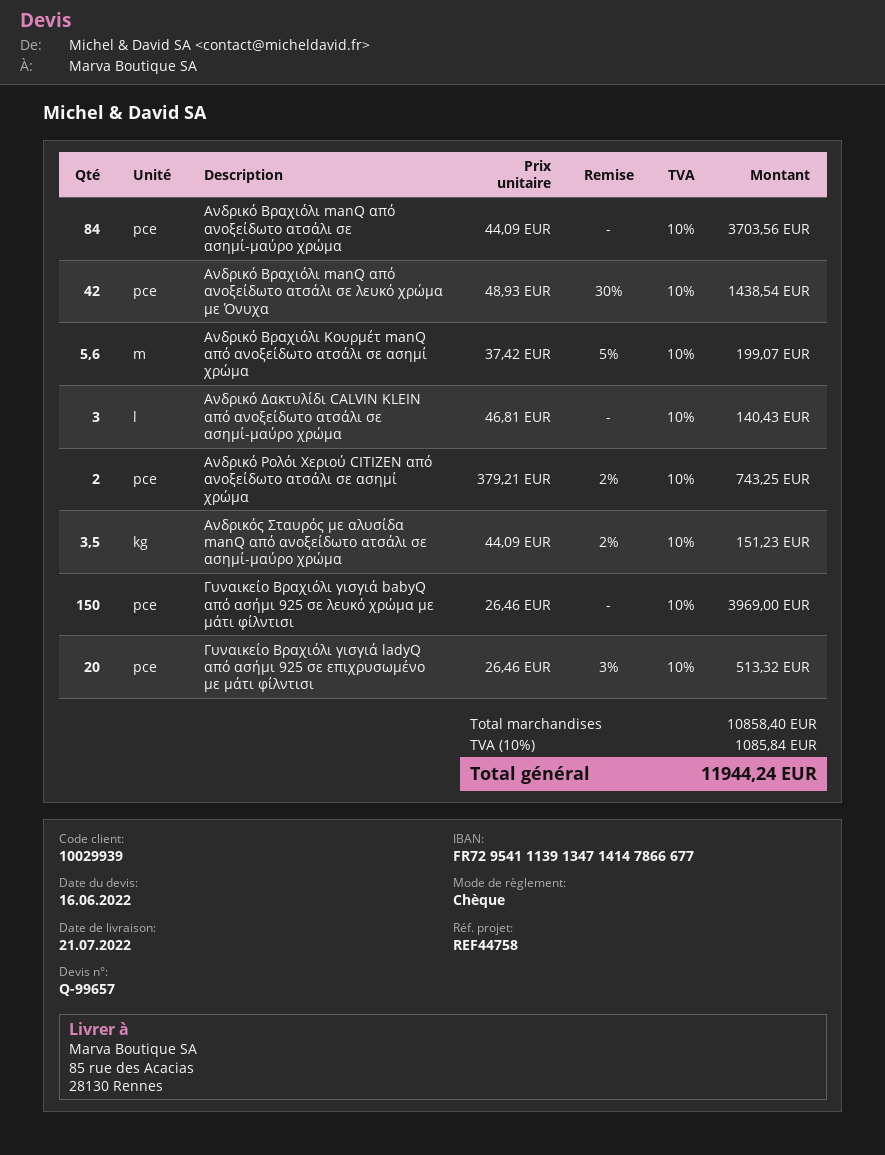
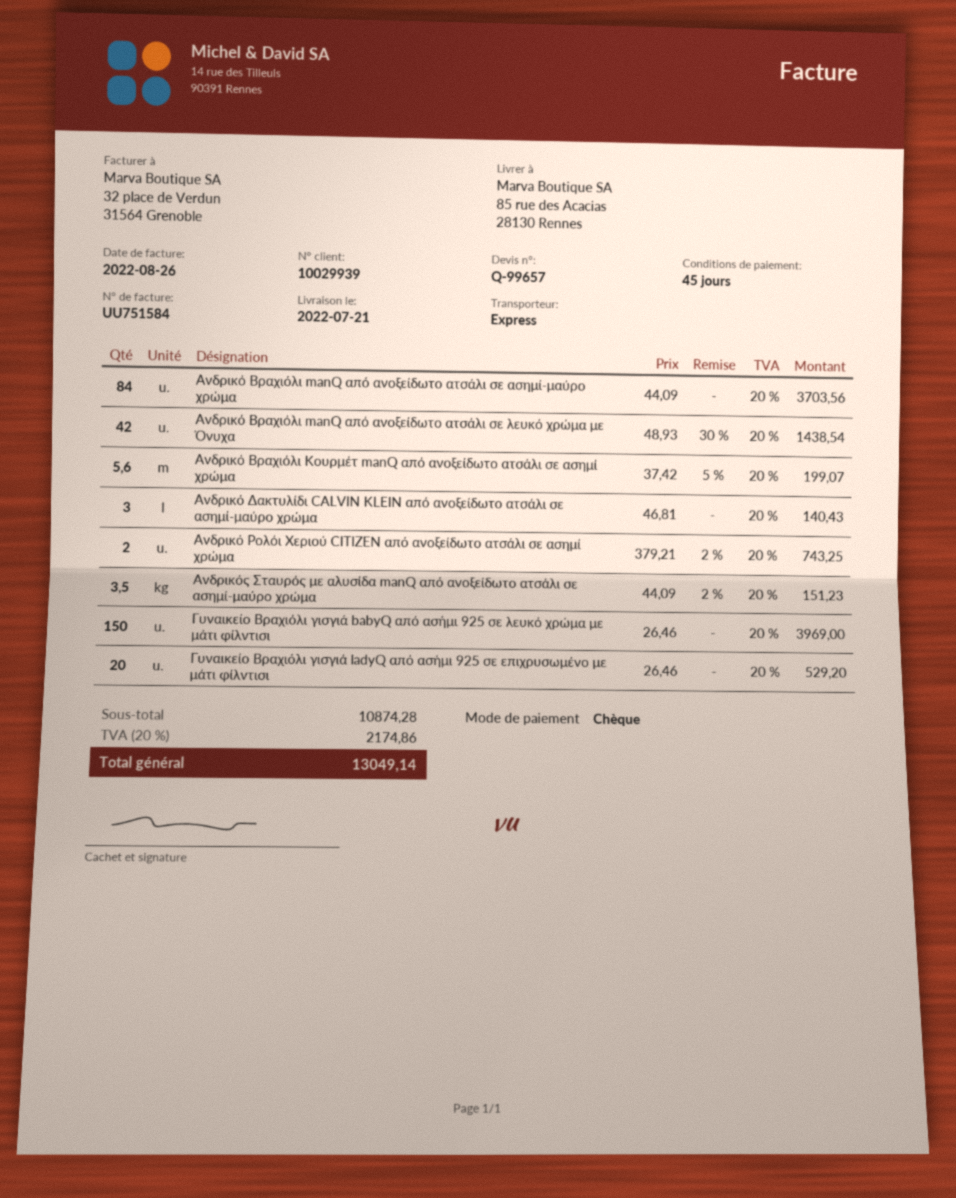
Γυναικείο Βραχιόλι γισγιά ladyQ από ασήμι 925 σε επιχρυσωμένο με μάτι φίλντισι: 20 x 26.46 - 3% = 513.32 -> 20 x 26.46 = 529.20
subtotal: 10858.40 -> 10874.28
tax: 10% = 1085.84 -> 20% = 2174.86
total: 11944.24 -> 13049.14

